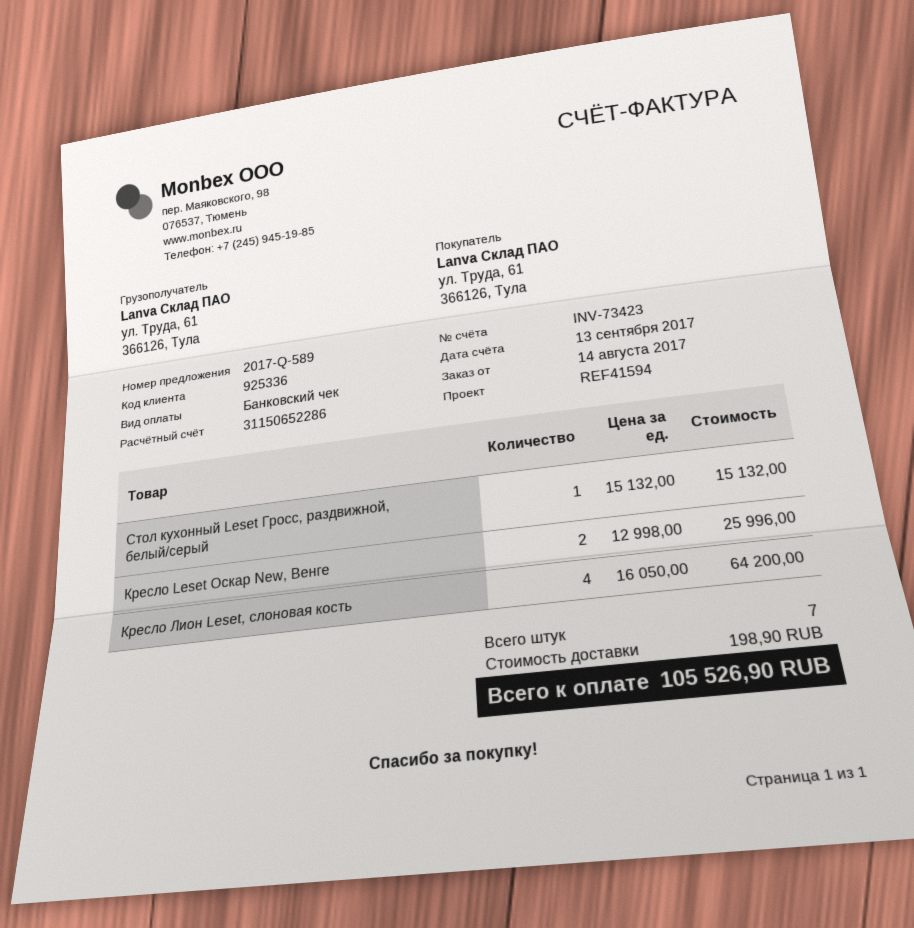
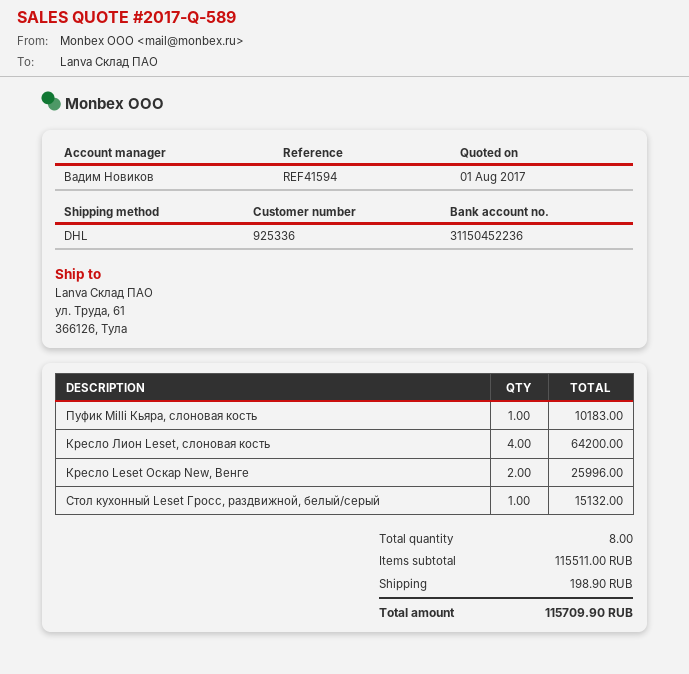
bank account: 31150652286 -> 31150452236
Пуфик Milli Кьяра, слоновая кость: none -> 1 for 10183.00
total quantity: 7 -> 8
total: 105526.90 -> 115709.90

